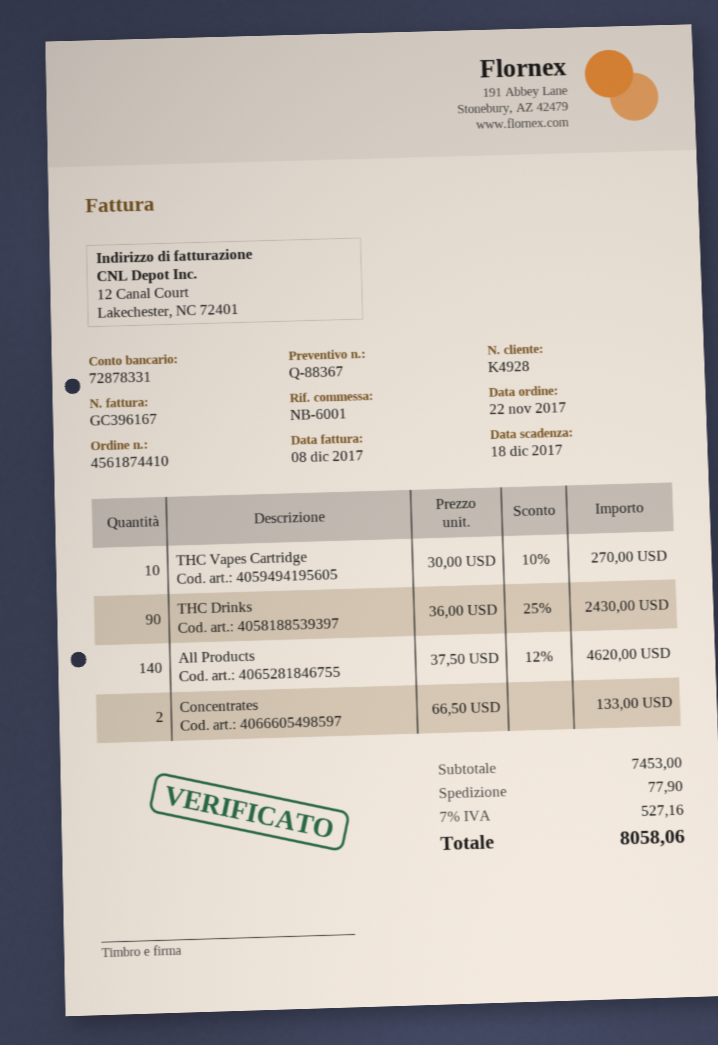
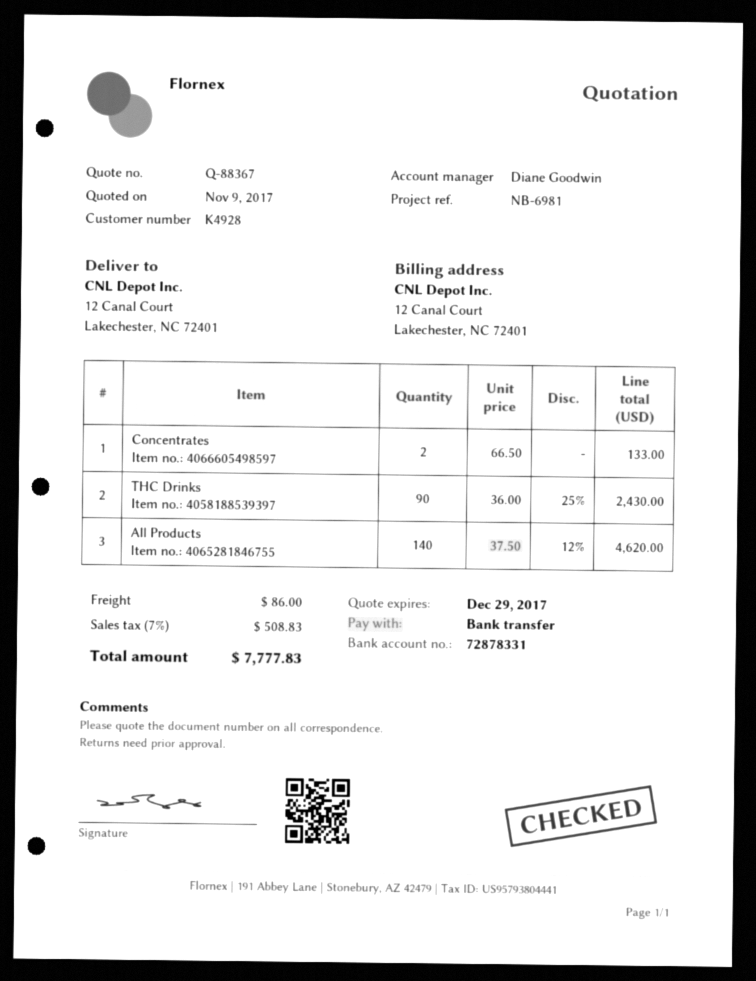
reference: NB-6001 -> NB-6981
THC Vapes Cartridge: 10 x 30.00 - 10% = 270.00 -> none
shipping: 77.90 -> 86.00
tax: 7% = 527.16 -> 7% = 508.83
total: 8058.06 -> 7777.83

